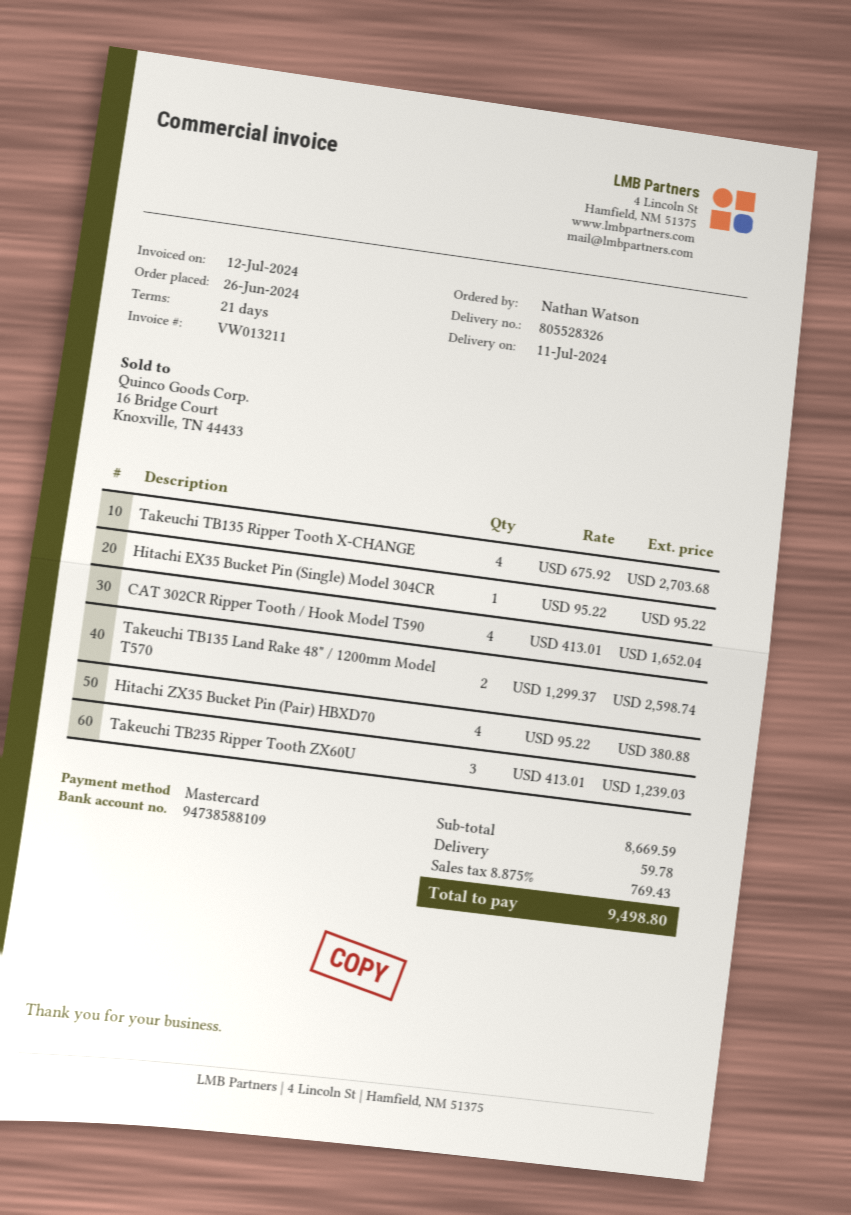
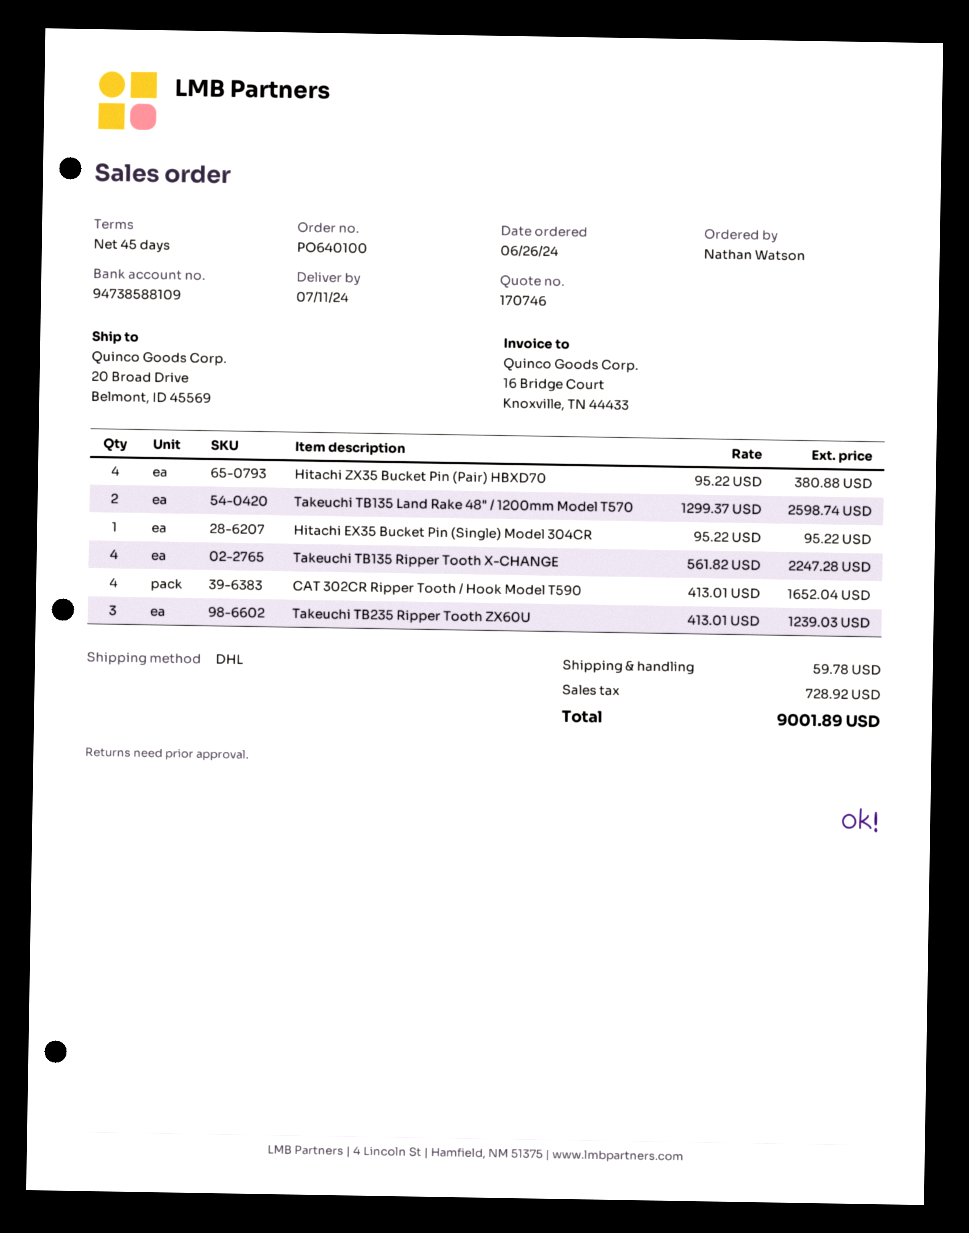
payment terms: 21 days -> 45 days
Takeuchi TB135 Ripper Tooth X-CHANGE: 4 x 675.92 = 2703.68 -> 4 x 561.82 = 2247.28
tax: 769.43 -> 728.92
total: 9498.80 -> 9001.89

